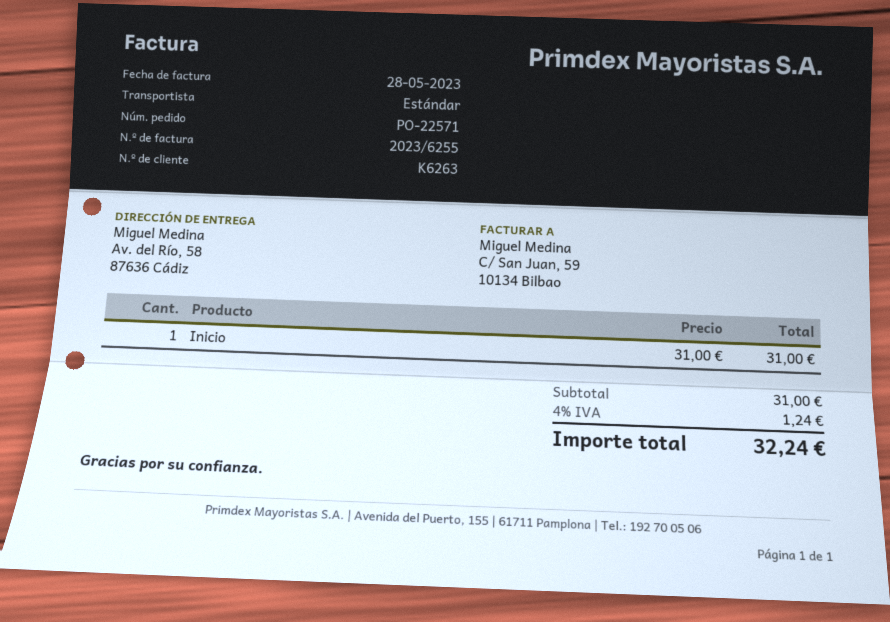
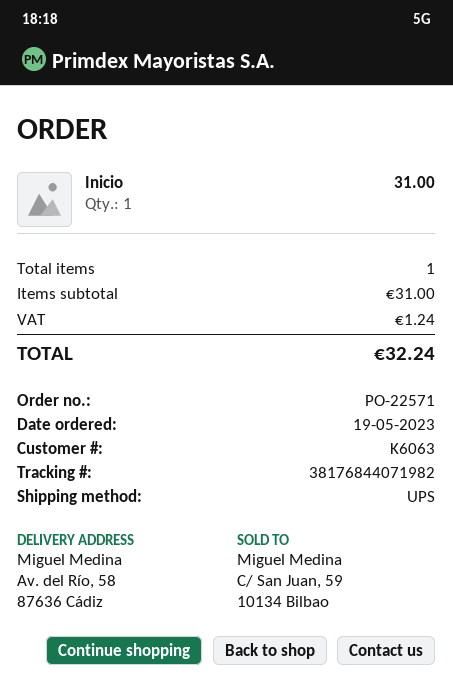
customer number: K6263 -> K6063
shipping method: standard -> UPS

